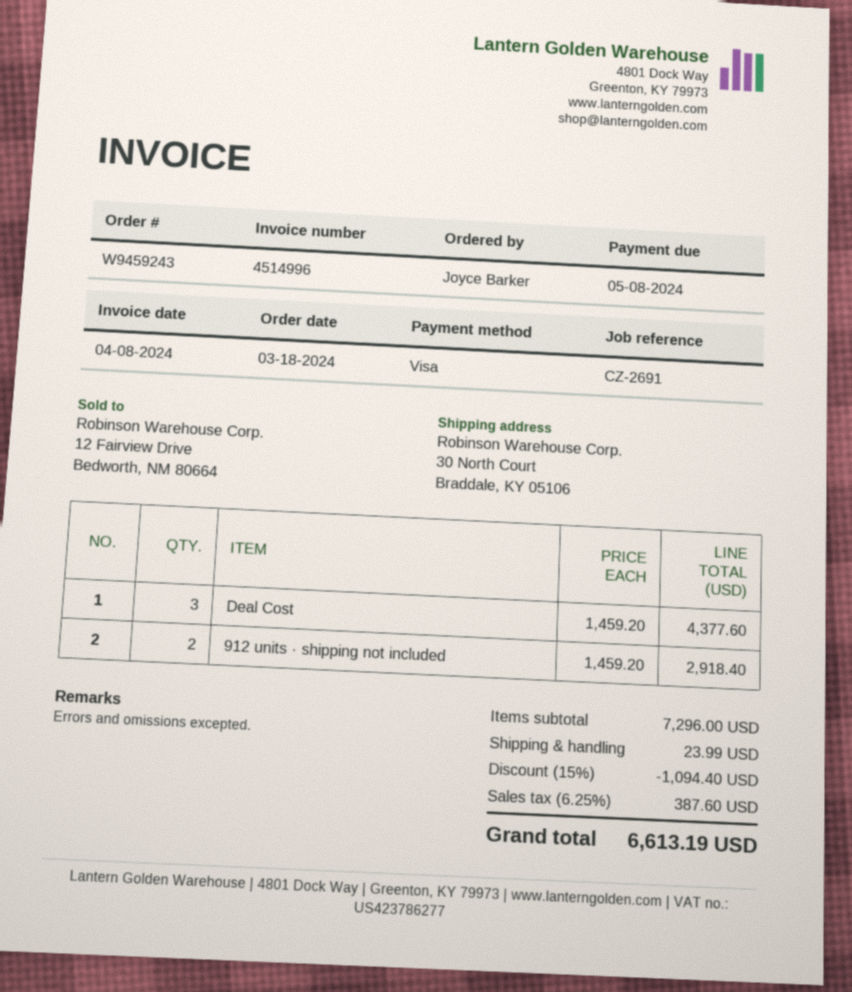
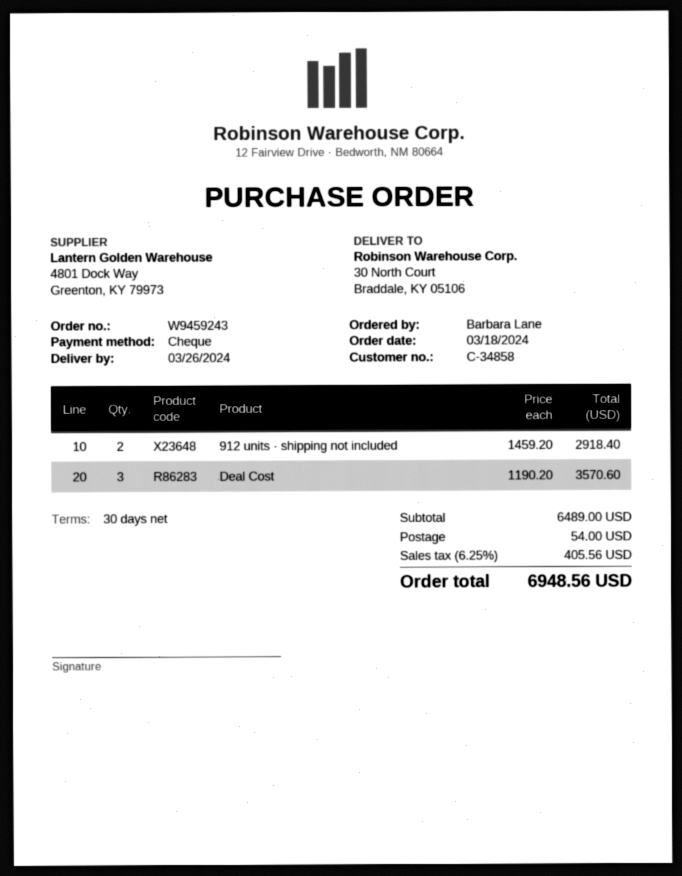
ordered by: Joyce Barker -> Barbara Lane
payment method: Visa -> cheque
Deal Cost: 3 x 1459.20 = 4377.60 -> 3 x 1190.20 = 3570.60
subtotal: 7296.00 -> 6489.00
discount: 15% = 1094.40 -> none
shipping: 23.99 -> 54.00
tax: 6.25% = 387.60 -> 6.25% = 405.56
total: 6613.19 -> 6948.56

